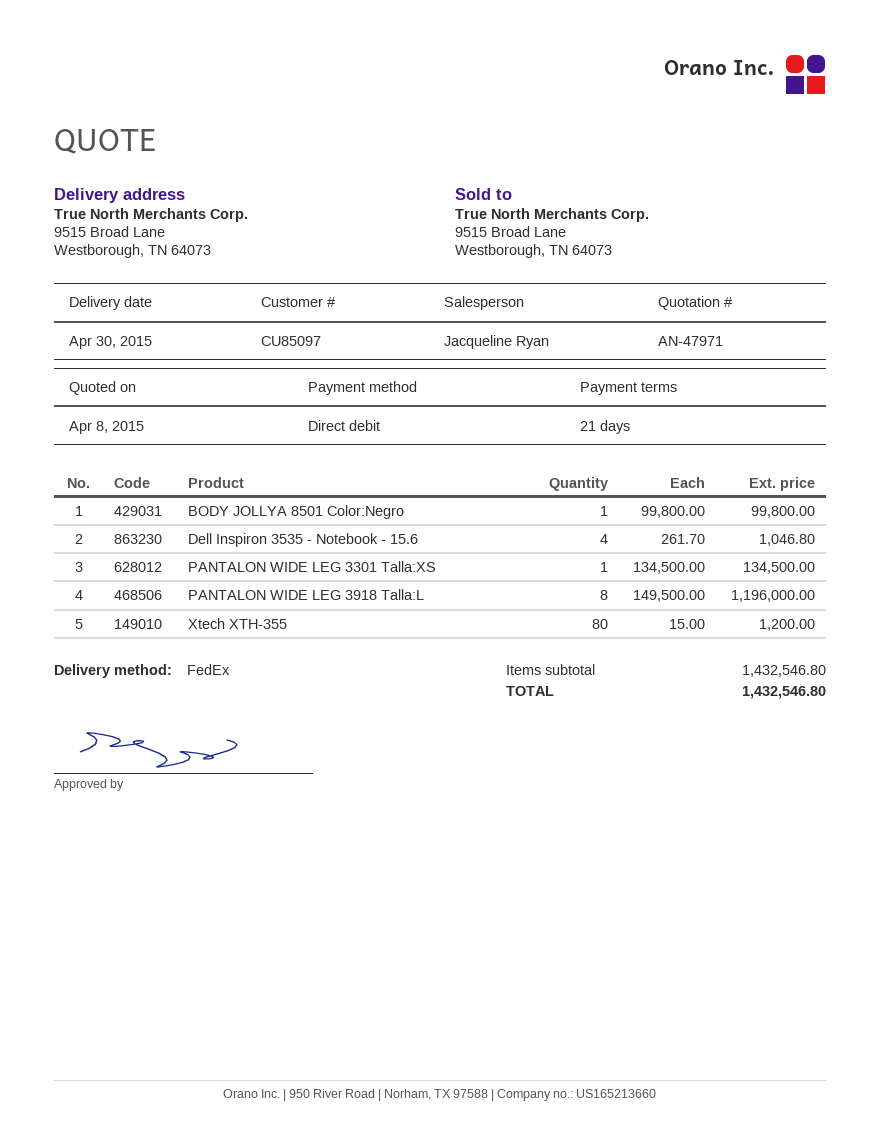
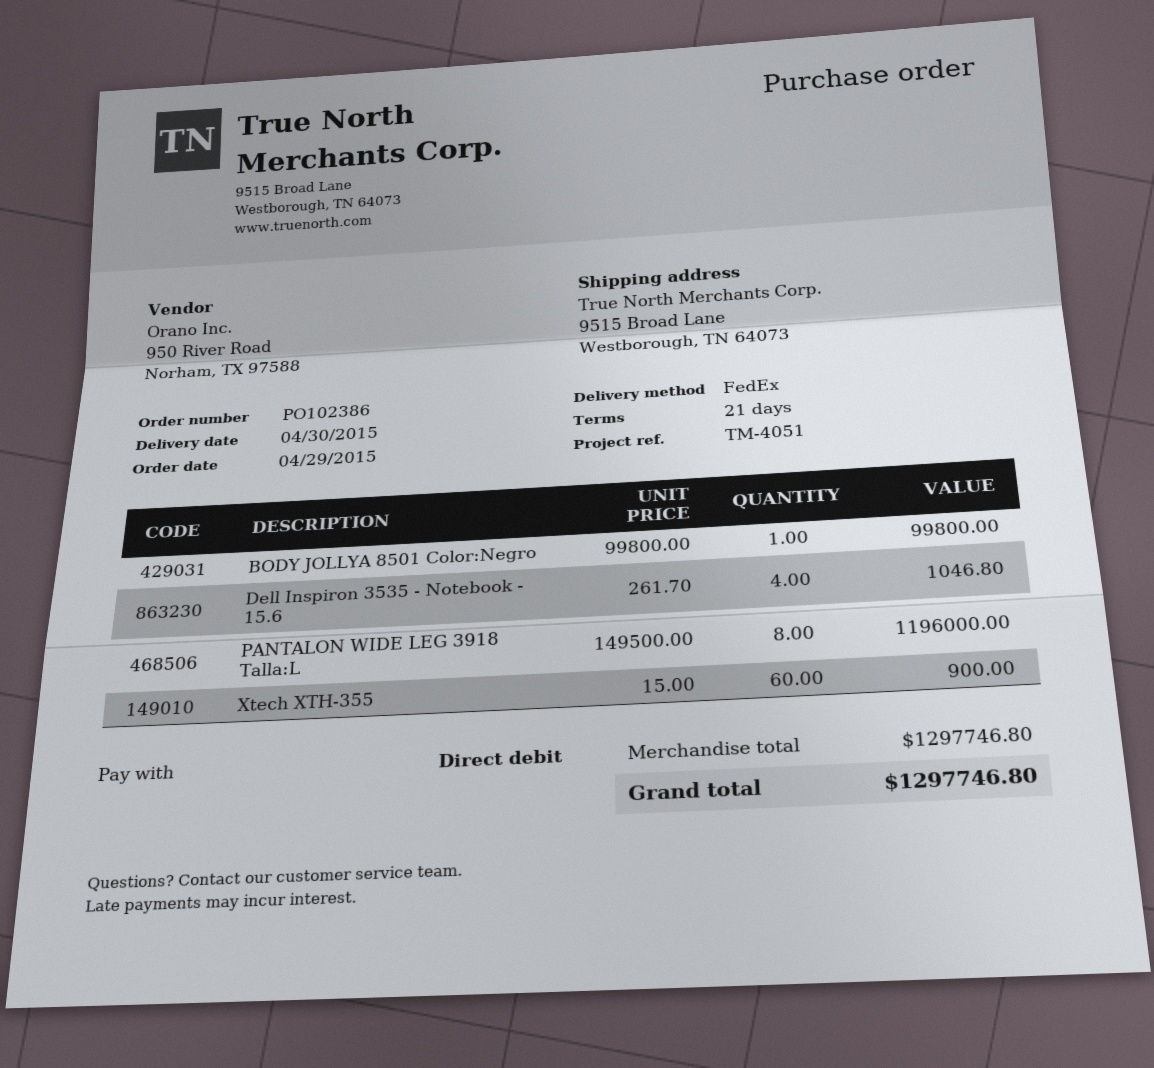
PANTALON WIDE LEG 3301 Talla:XS: 1 x 134500.00 = 134500.00 -> none
Xtech XTH-355: 80 x 15.00 = 1200.00 -> 60 x 15.00 = 900.00
subtotal: 1432546.80 -> 1297746.80
total: 1432546.80 -> 1297746.80

